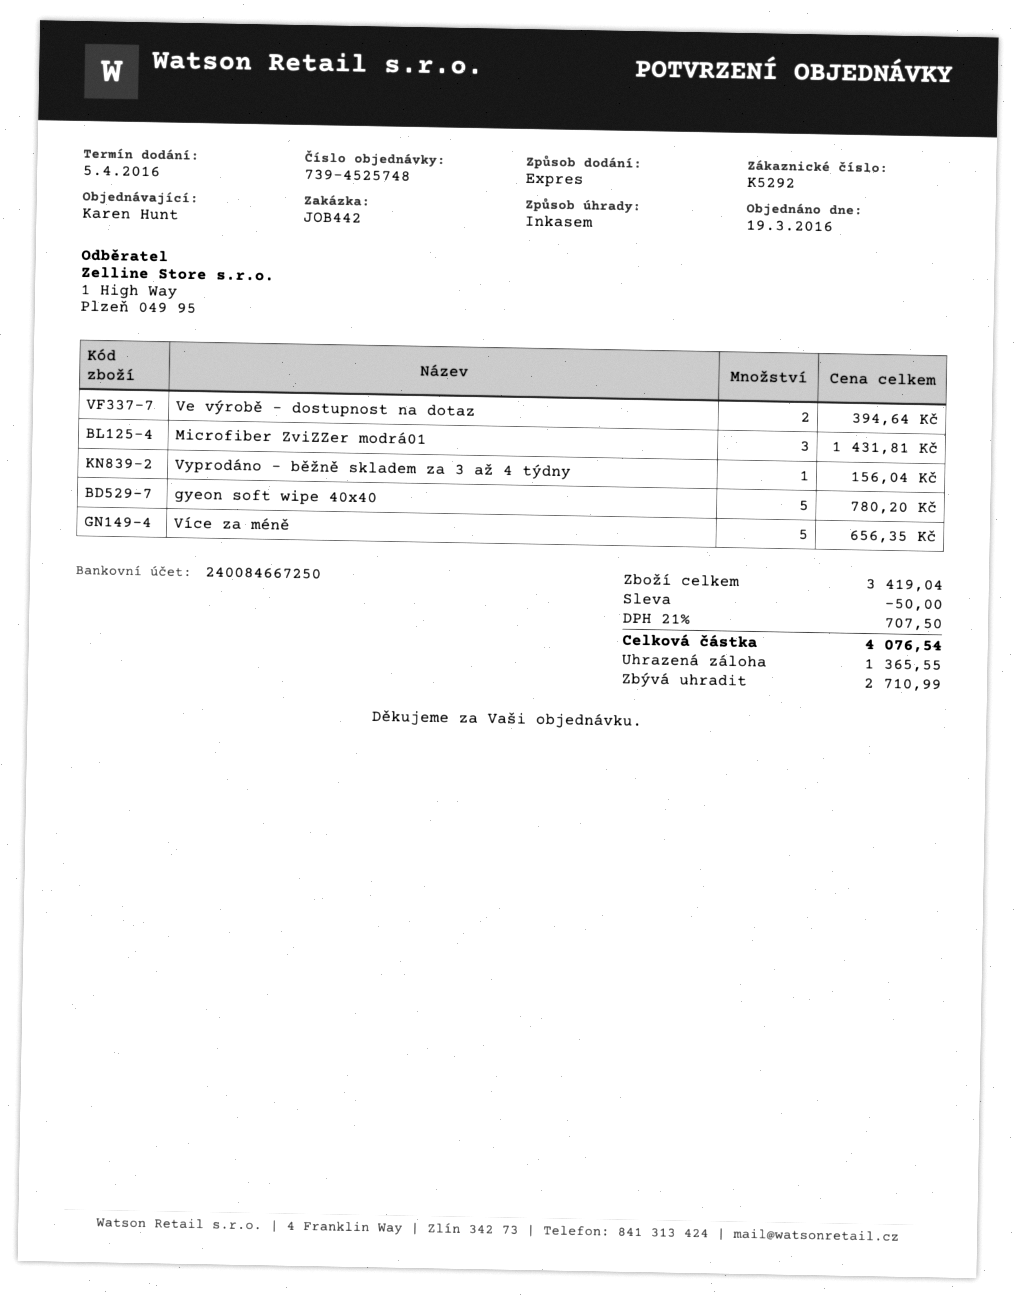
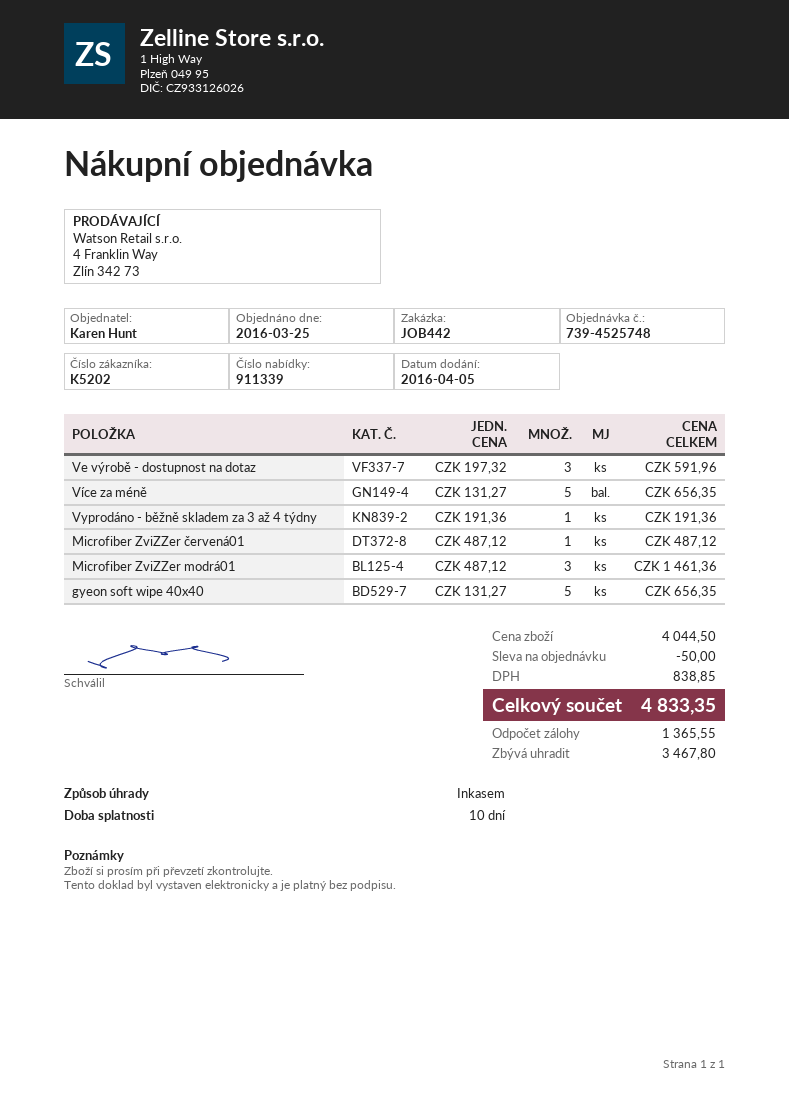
order date: 2016-03-19 -> 2016-03-25
customer number: K5292 -> K5202
Ve výrobě - dostupnost na dotaz: 2 for 394.64 -> 3 for 591.96
Microfiber ZviZZer modrá01: 3 for 1431.81 -> 3 for 1461.36
Vyprodáno - běžně skladem za 3 až 4 týdny: 1 for 156.04 -> 1 for 191.36
gyeon soft wipe 40x40: 5 for 780.20 -> 5 for 656.35
Microfiber ZviZZer červená01: none -> 1 for 487.12
subtotal: 3419.04 -> 4044.50
tax: 707.50 -> 838.85
total: 4076.54 -> 4833.35
balance: 2710.99 -> 3467.80

